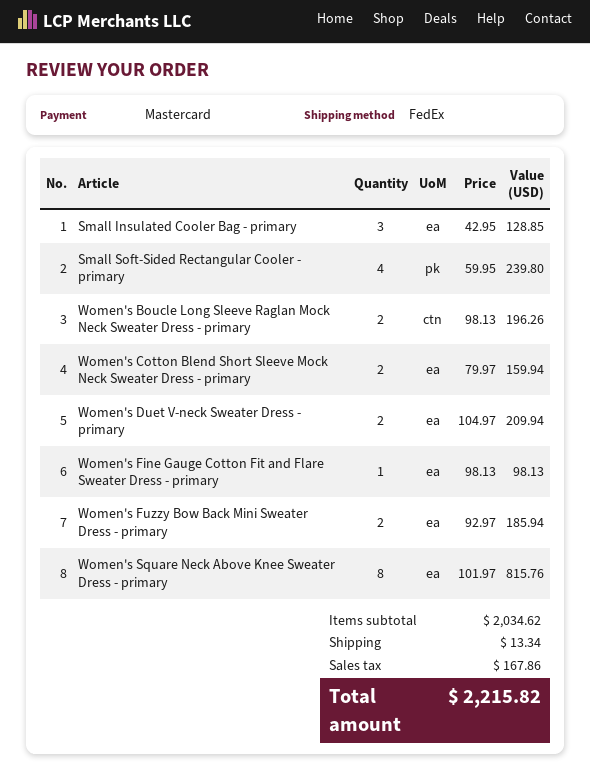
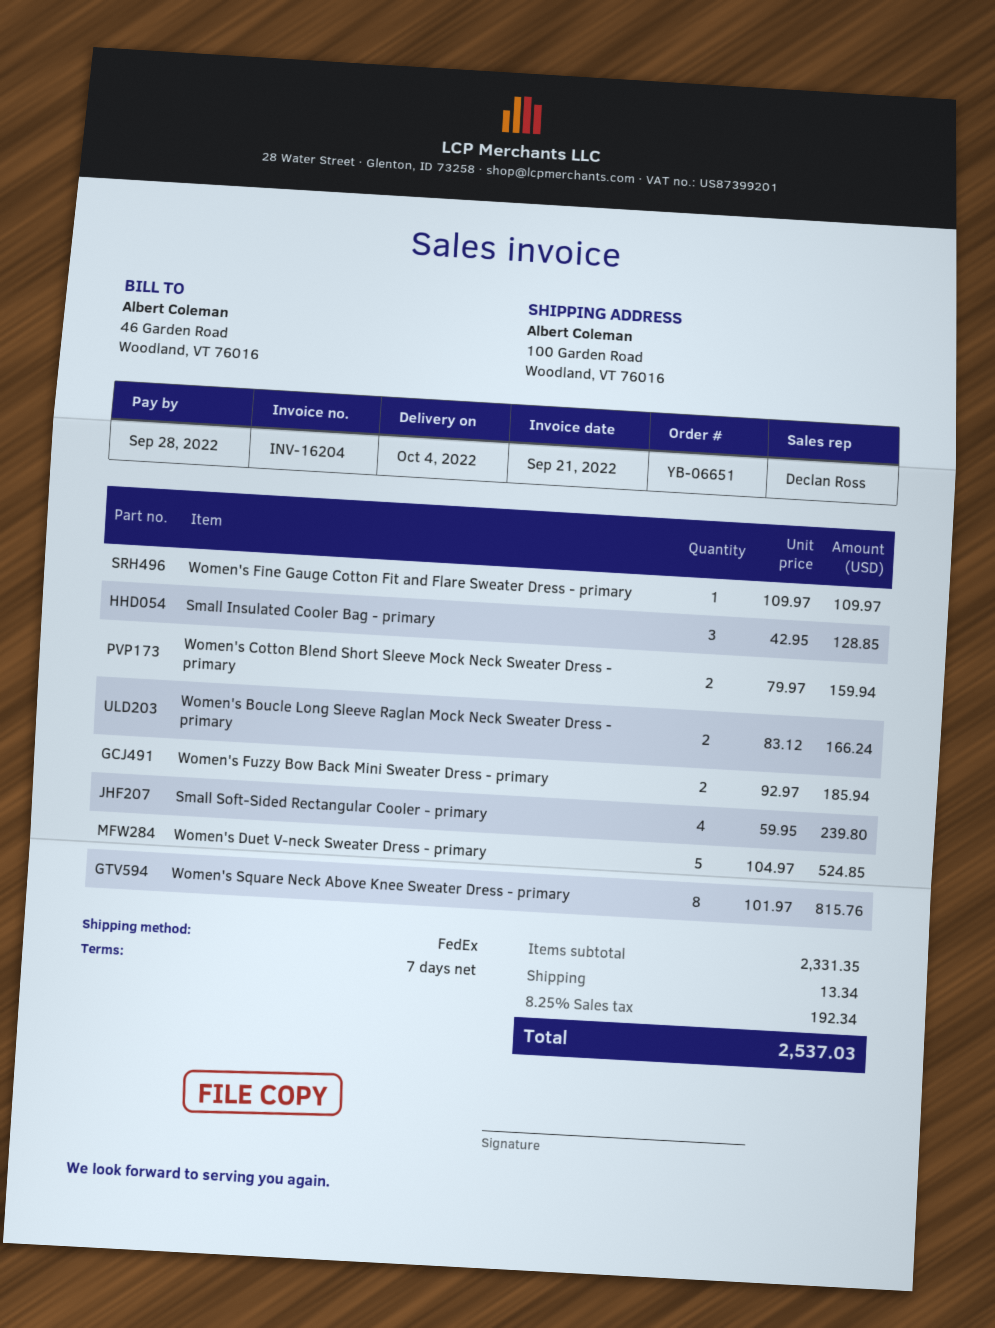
Women's Boucle Long Sleeve Raglan Mock Neck Sweater Dress - primary: 2 x 98.13 = 196.26 -> 2 x 83.12 = 166.24
Women's Duet V-neck Sweater Dress - primary: 2 x 104.97 = 209.94 -> 5 x 104.97 = 524.85
Women's Fine Gauge Cotton Fit and Flare Sweater Dress - primary: 1 x 98.13 = 98.13 -> 1 x 109.97 = 109.97
subtotal: 2034.62 -> 2331.35
tax: 167.86 -> 192.34
total: 2215.82 -> 2537.03

